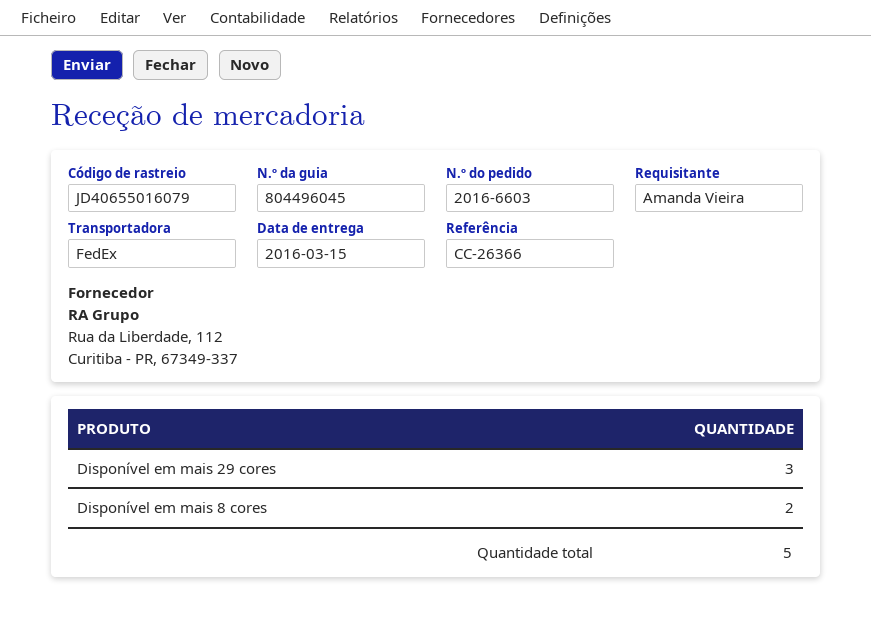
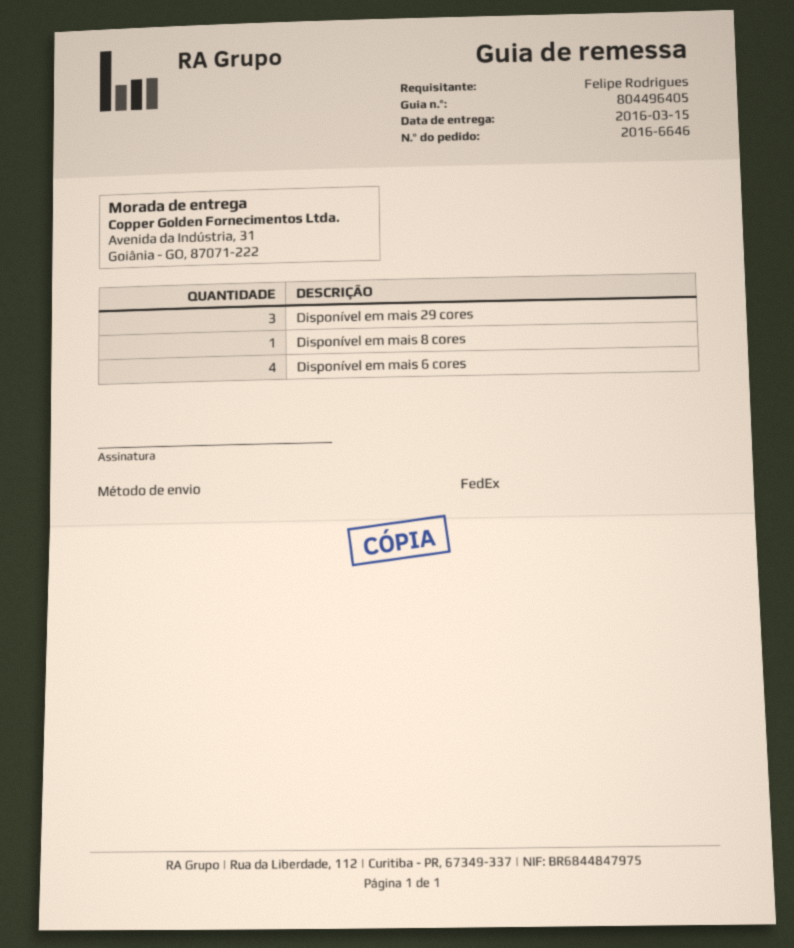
order number: 2016-6603 -> 2016-6646
delivery note number: 804496045 -> 804496405
ordered by: Amanda Vieira -> Felipe Rodrigues
Disponível em mais 8 cores: 2 -> 1
Disponível em mais 6 cores: none -> 4

